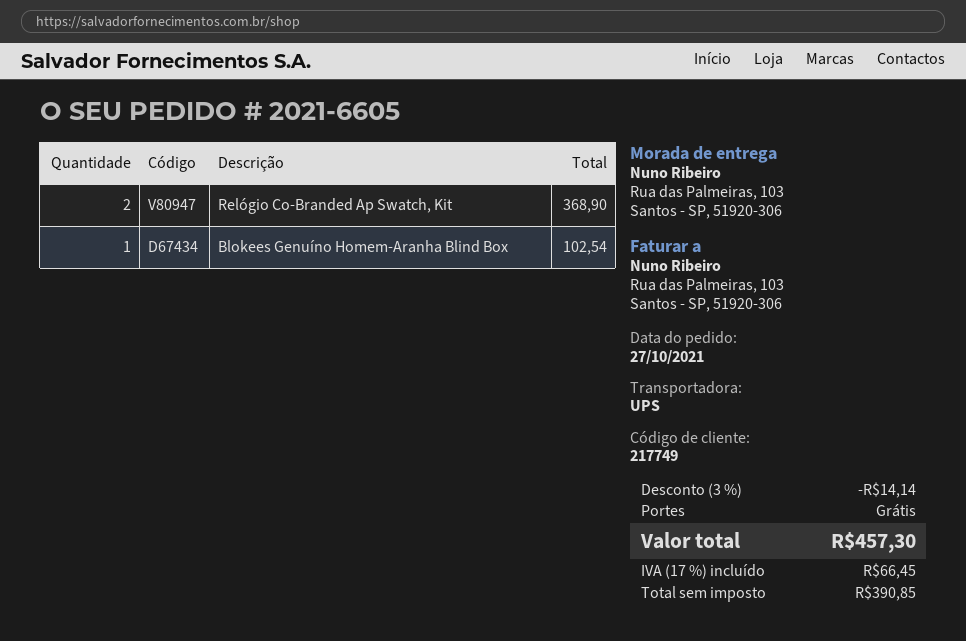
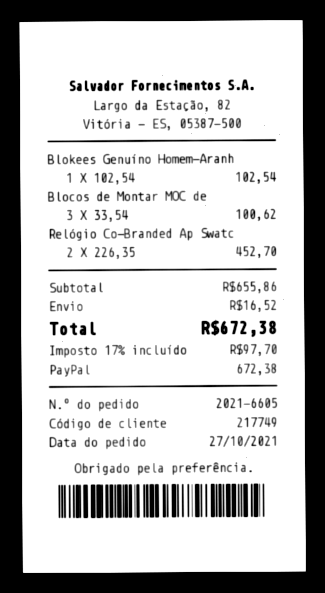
Relógio Co-Branded Ap Swatch, Kit: 2 for 368.90 -> 2 for 452.70
Blocos de Montar MOC de: none -> 3 for 100.62
discount: 3% = 14.14 -> none
shipping: 0.00 -> 16.52
tax: 17% = 66.45 -> 17% = 97.70
total: 457.30 -> 672.38

